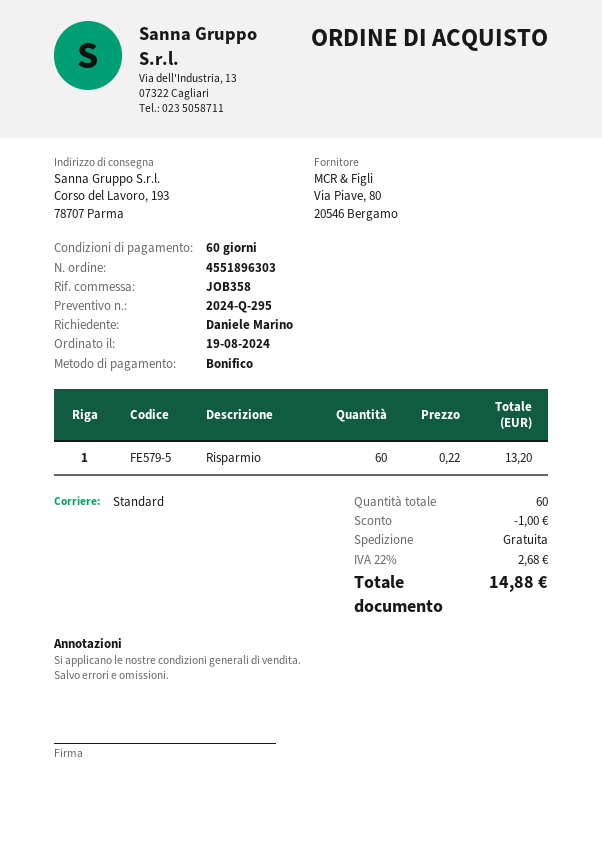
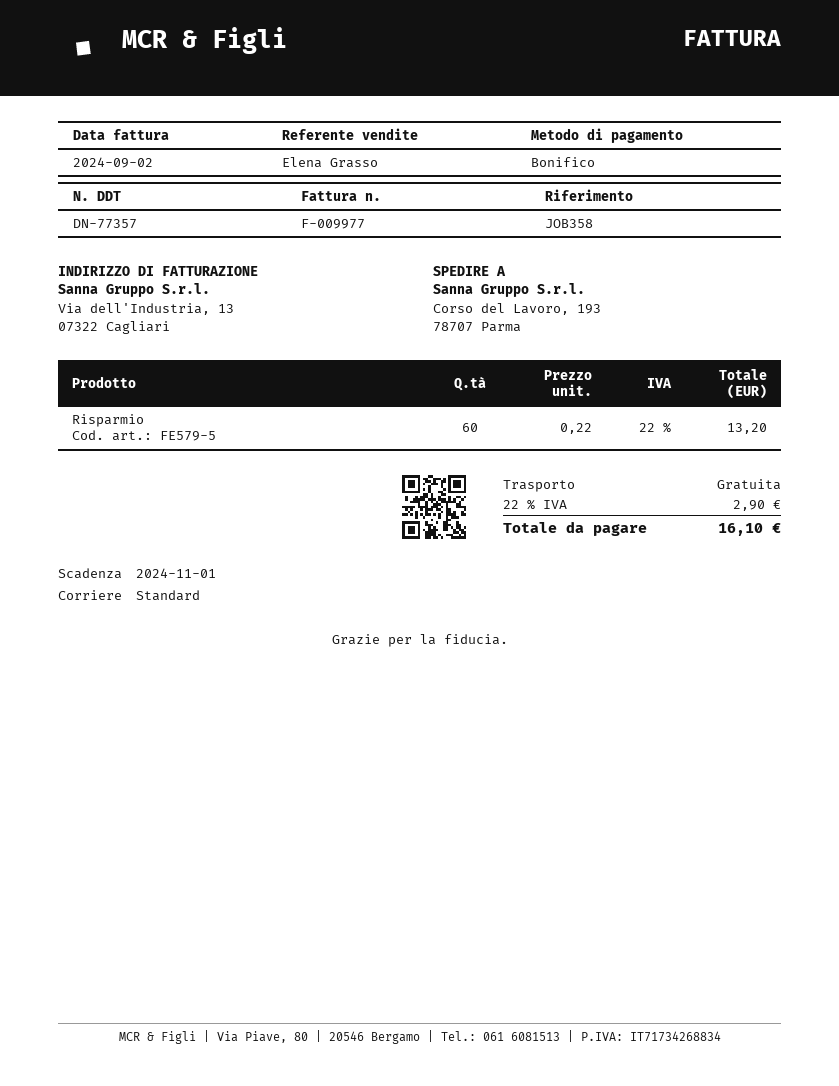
discount: 1.00 -> none
tax: 22% = 2.68 -> 22% = 2.90
total: 14.88 -> 16.10

